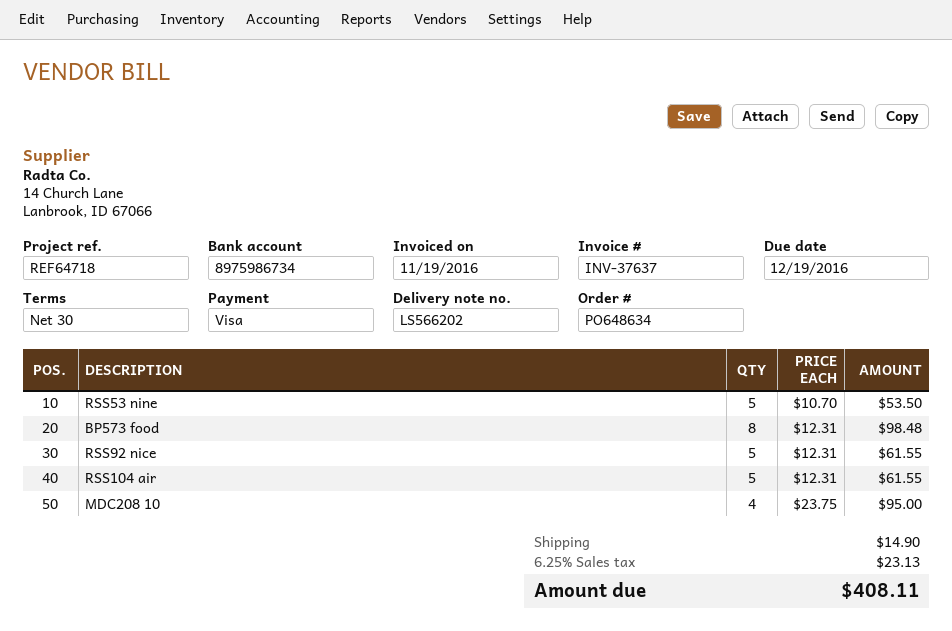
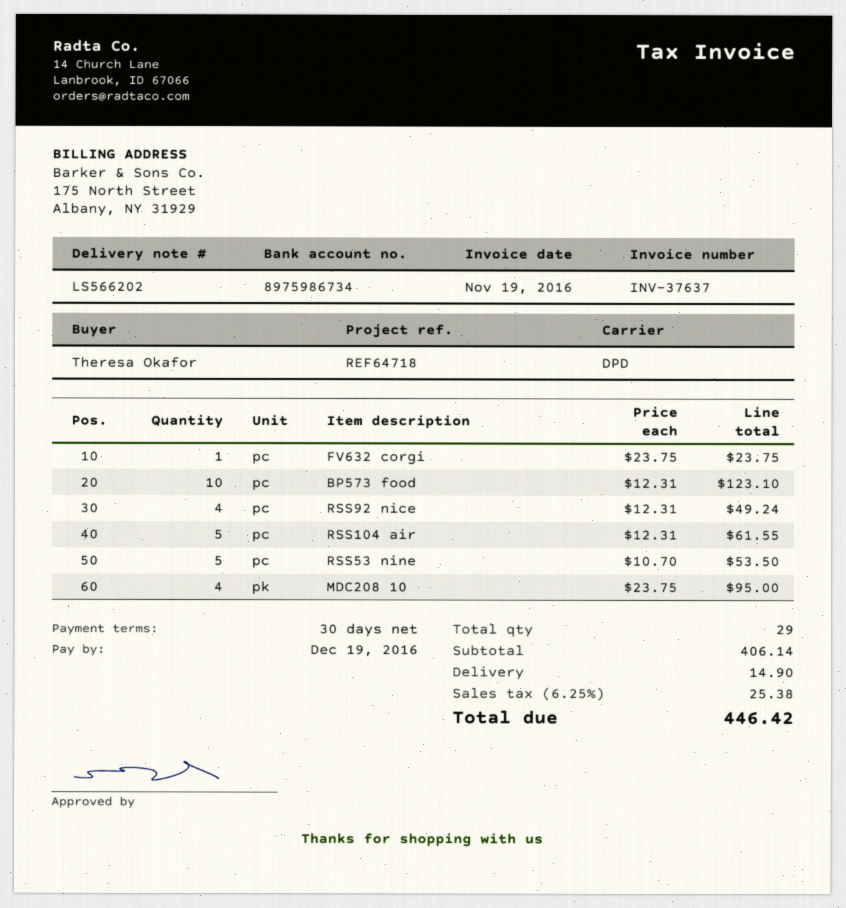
BP573 food: 8 x 12.31 = 98.48 -> 10 x 12.31 = 123.10
RSS92 nice: 5 x 12.31 = 61.55 -> 4 x 12.31 = 49.24
FV632 corgi: none -> 1 x 23.75 = 23.75
tax: 6.25% = 23.13 -> 6.25% = 25.38
total: 408.11 -> 446.42

